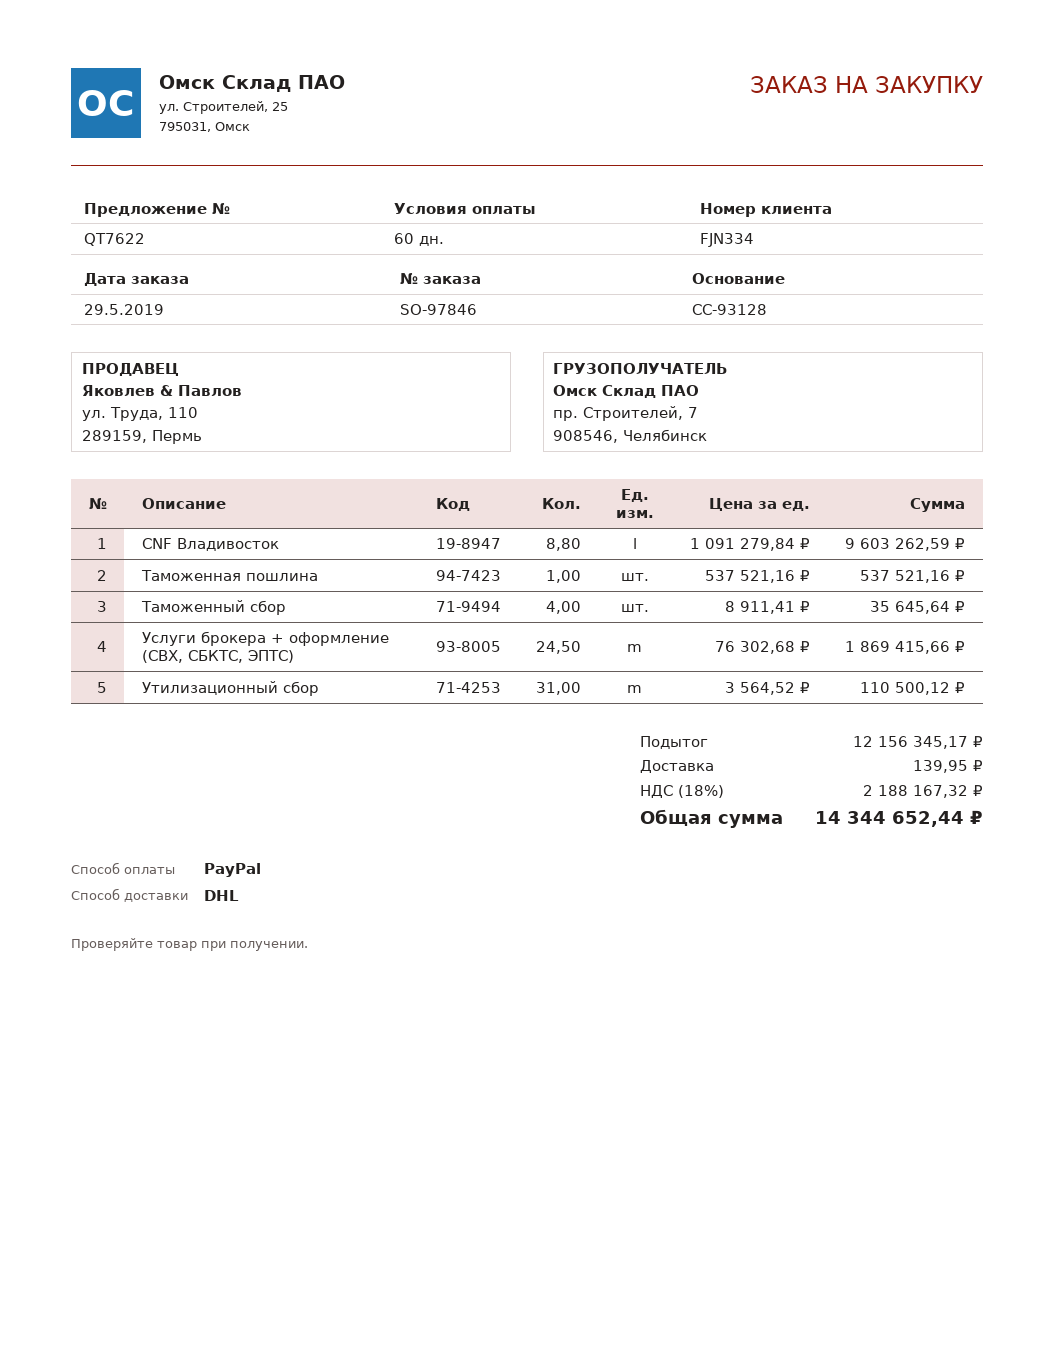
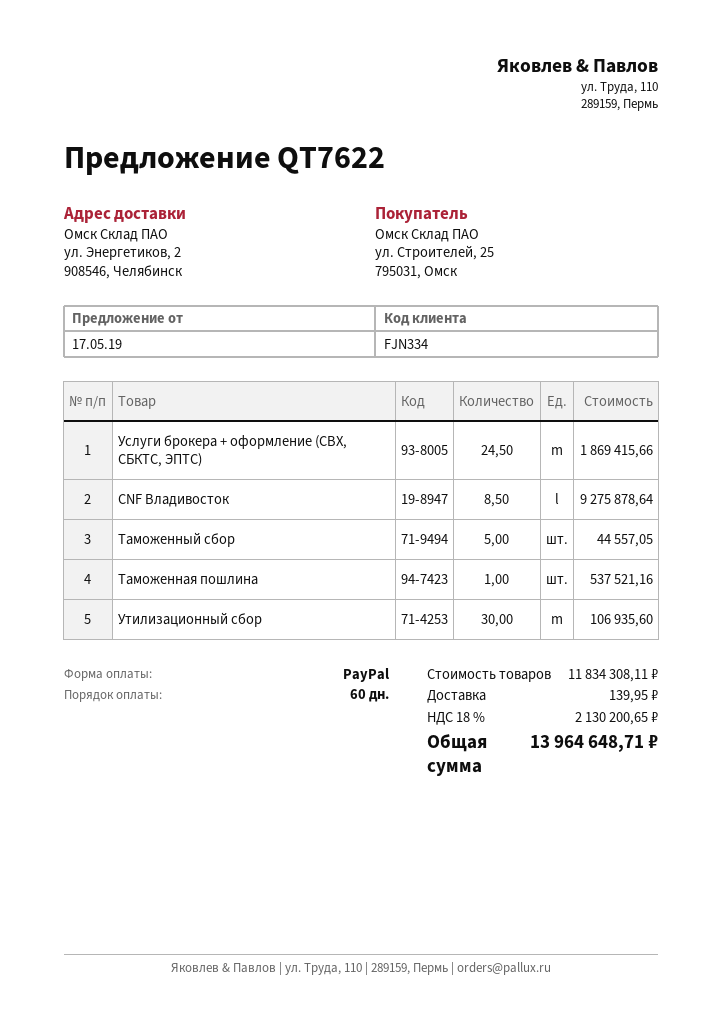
ship to: пр. Строителей, 7, 908546, Челябинск -> ул. Энергетиков, 2, 908546, Челябинск
CNF Владивосток: 8.8 for 9603262.59 -> 8.5 for 9275878.64
Таможенный сбор: 4 for 35645.64 -> 5 for 44557.05
Утилизационный сбор: 31 for 110500.12 -> 30 for 106935.60
subtotal: 12156345.17 -> 11834308.11
tax: 18% = 2188167.32 -> 18% = 2130200.65
total: 14344652.44 -> 13964648.71

